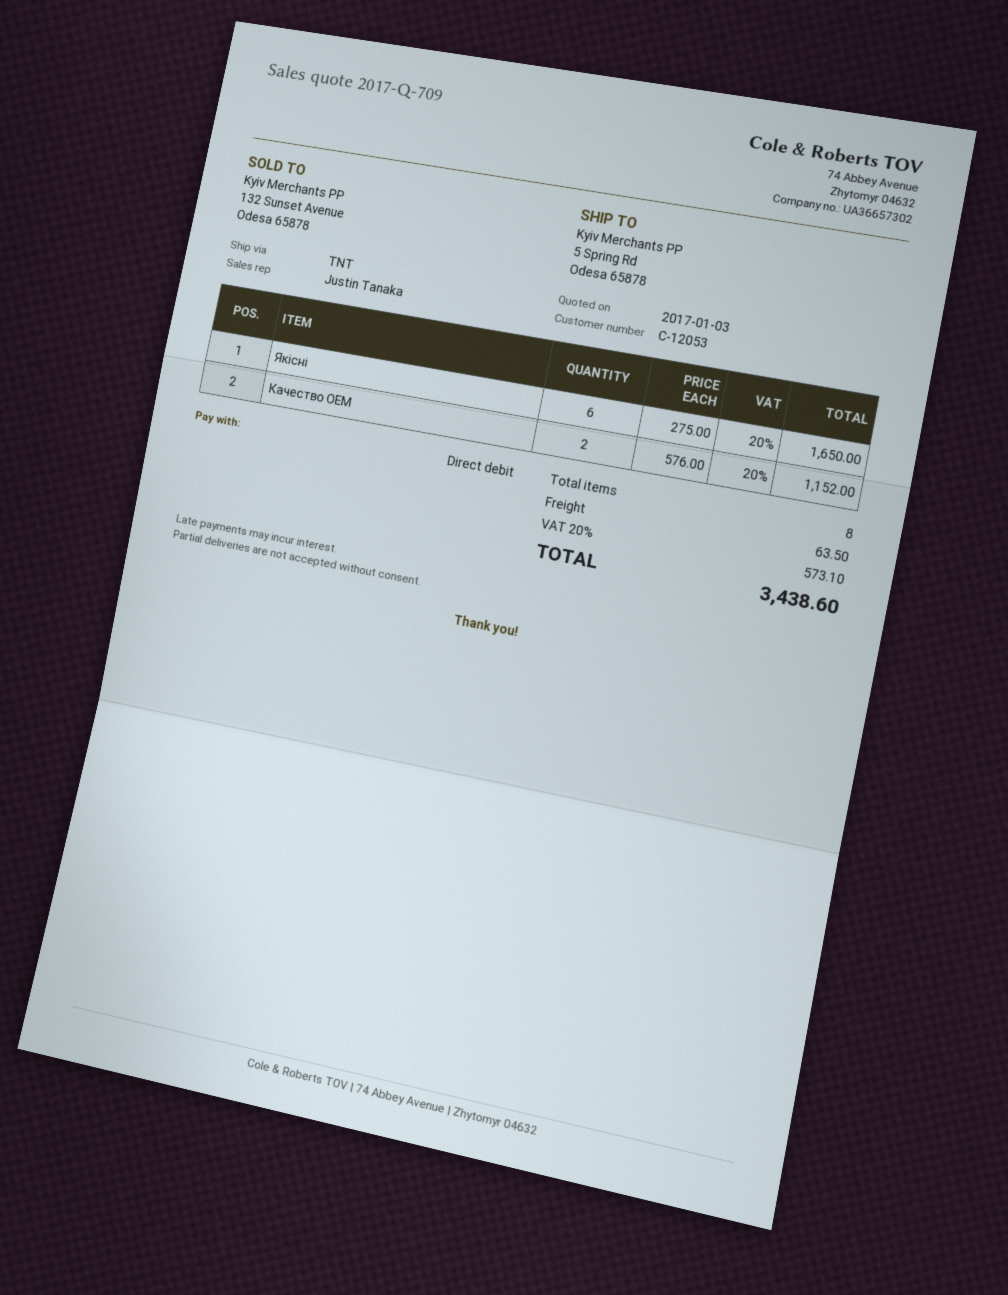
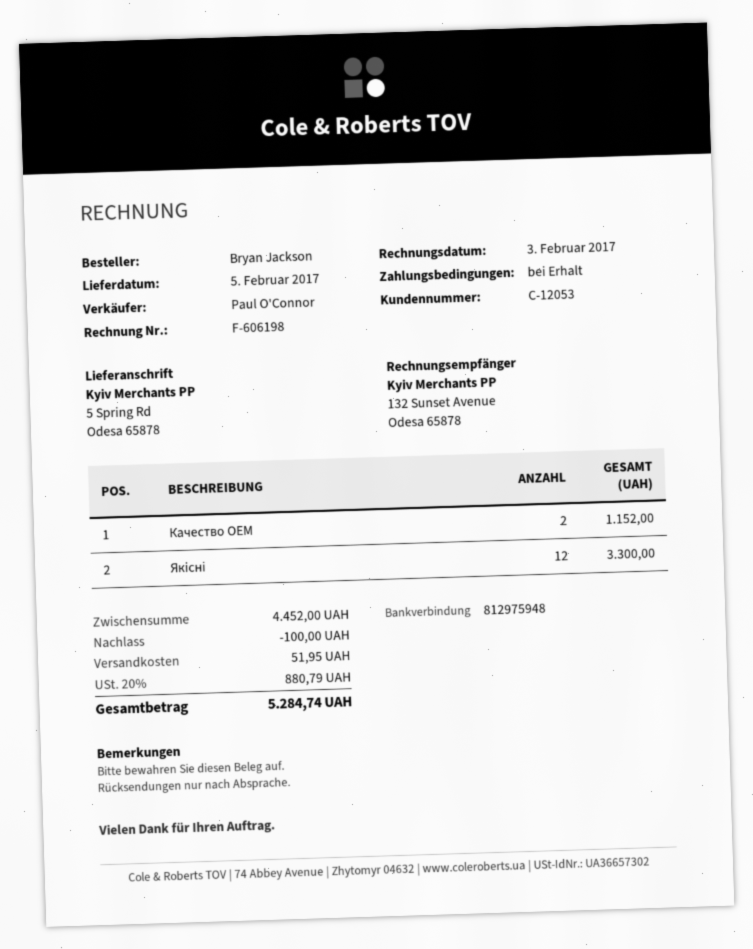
sales rep: Justin Tanaka -> Paul O'Connor
Якісні: 6 for 1650.00 -> 12 for 3300.00
discount: none -> 100.00
shipping: 63.50 -> 51.95
tax: 20% = 573.10 -> 20% = 880.79
total: 3438.60 -> 5284.74

